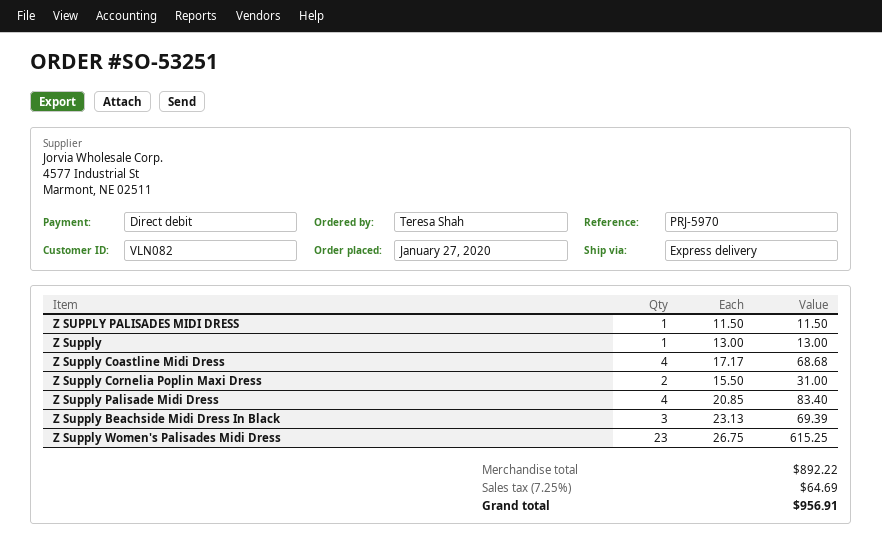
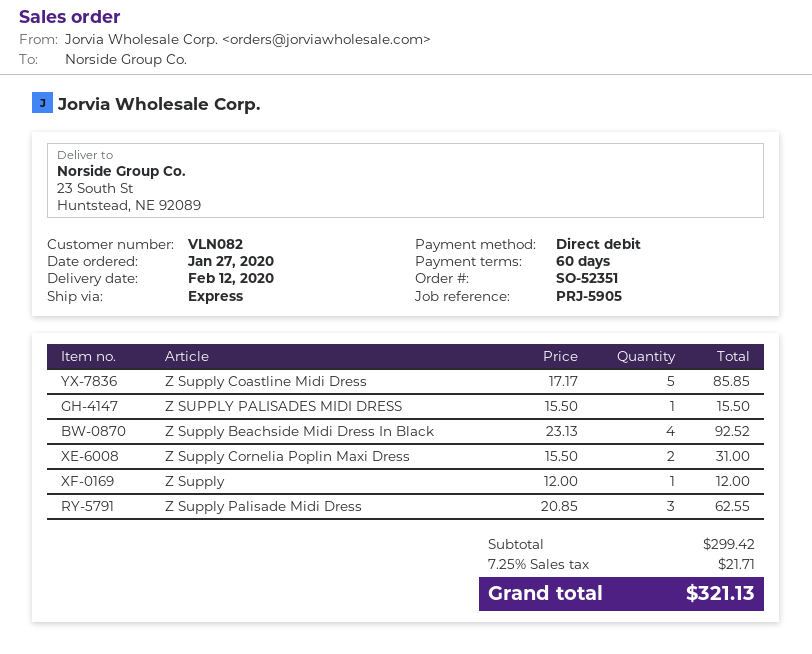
order number: SO-53251 -> SO-52351
reference: PRJ-5970 -> PRJ-5905
Z SUPPLY PALISADES MIDI DRESS: 1 x 11.50 = 11.50 -> 1 x 15.50 = 15.50
Z Supply: 1 x 13.00 = 13.00 -> 1 x 12.00 = 12.00
Z Supply Coastline Midi Dress: 4 x 17.17 = 68.68 -> 5 x 17.17 = 85.85
Z Supply Palisade Midi Dress: 4 x 20.85 = 83.40 -> 3 x 20.85 = 62.55
Z Supply Beachside Midi Dress In Black: 3 x 23.13 = 69.39 -> 4 x 23.13 = 92.52
Z Supply Women's Palisades Midi Dress: 23 x 26.75 = 615.25 -> none
subtotal: 892.22 -> 299.42
tax: 7.25% = 64.69 -> 7.25% = 21.71
total: 956.91 -> 321.13

